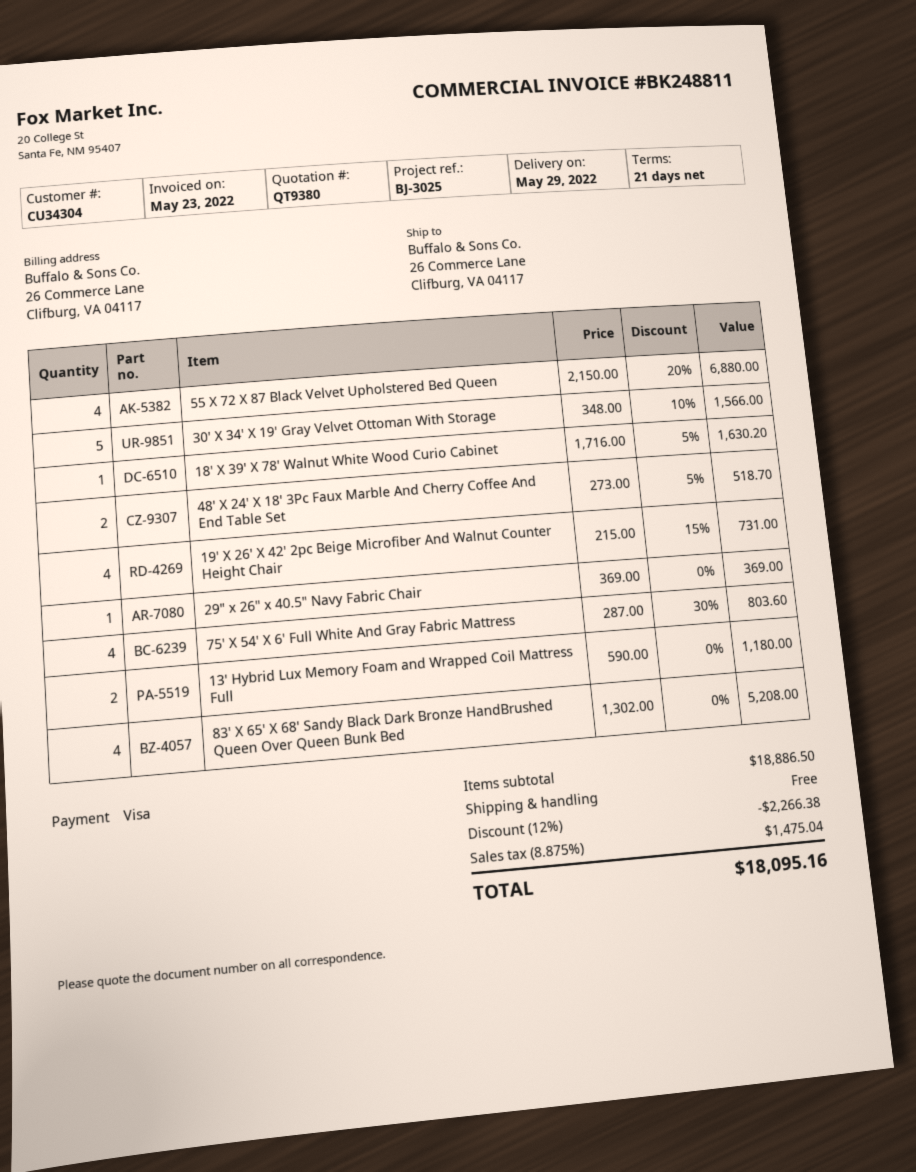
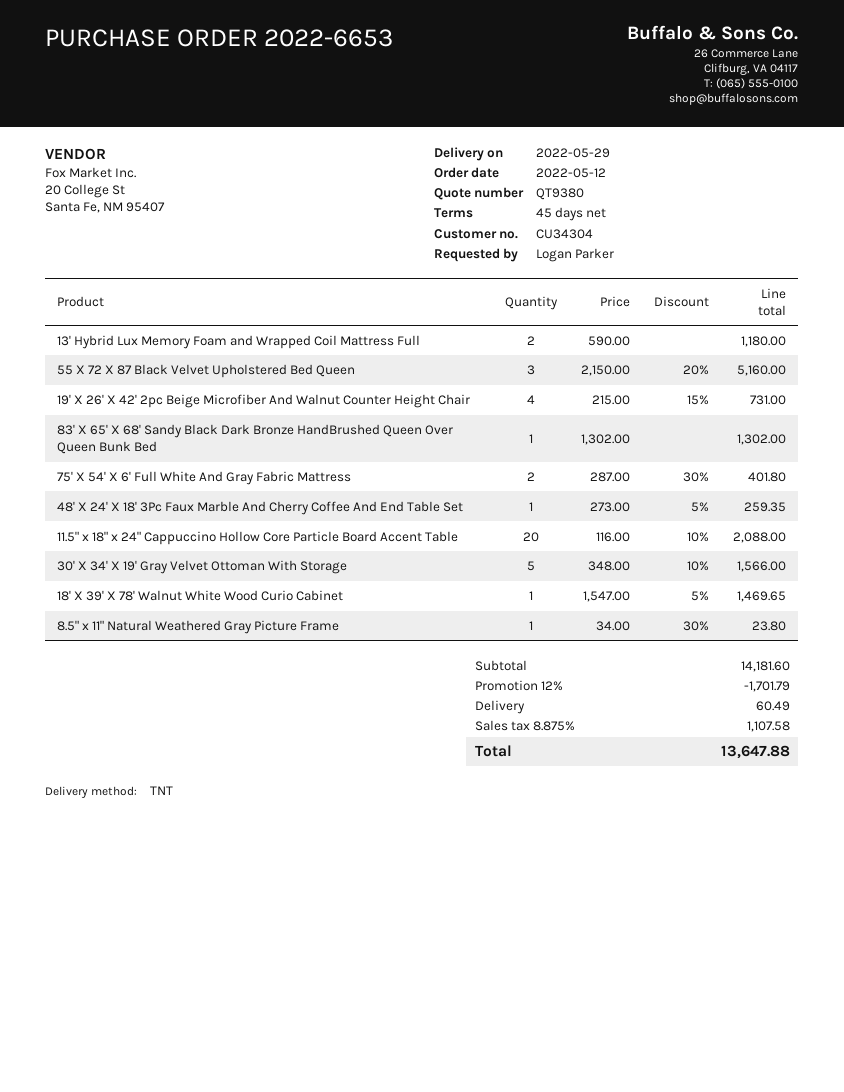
payment terms: 21 days -> 45 days
55 X 72 X 87 Black Velvet Upholstered Bed Queen: 4 x 2150.00 - 20% = 6880.00 -> 3 x 2150.00 - 20% = 5160.00
18' X 39' X 78' Walnut White Wood Curio Cabinet: 1 x 1716.00 - 5% = 1630.20 -> 1 x 1547.00 - 5% = 1469.65
48' X 24' X 18' 3Pc Faux Marble And Cherry Coffee And End Table Set: 2 x 273.00 - 5% = 518.70 -> 1 x 273.00 - 5% = 259.35
29" x 26" x 40.5" Navy Fabric Chair: 1 x 369.00 = 369.00 -> none
75' X 54' X 6' Full White And Gray Fabric Mattress: 4 x 287.00 - 30% = 803.60 -> 2 x 287.00 - 30% = 401.80
83' X 65' X 68' Sandy Black Dark Bronze HandBrushed Queen Over Queen Bunk Bed: 4 x 1302.00 = 5208.00 -> 1 x 1302.00 = 1302.00
11.5" x 18" x 24" Cappuccino Hollow Core Particle Board Accent Table: none -> 20 x 116.00 - 10% = 2088.00
8.5" x 11" Natural Weathered Gray Picture Frame: none -> 1 x 34.00 - 30% = 23.80
subtotal: 18886.50 -> 14181.60
discount: 12% = 2266.38 -> 12% = 1701.79
shipping: 0.00 -> 60.49
tax: 8.875% = 1475.04 -> 8.875% = 1107.58
total: 18095.16 -> 13647.88

